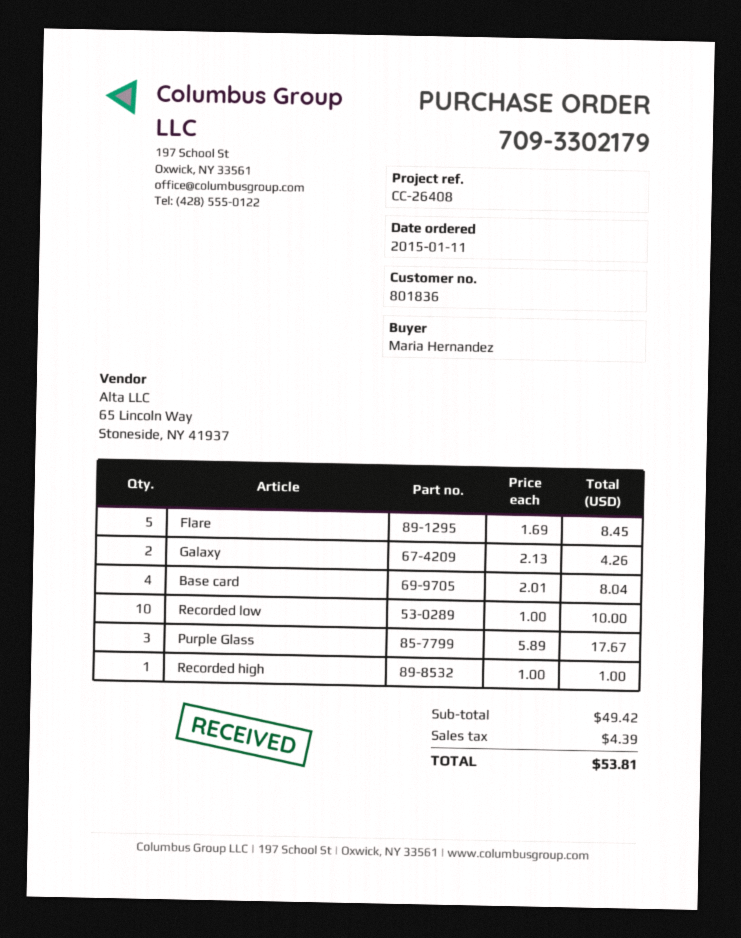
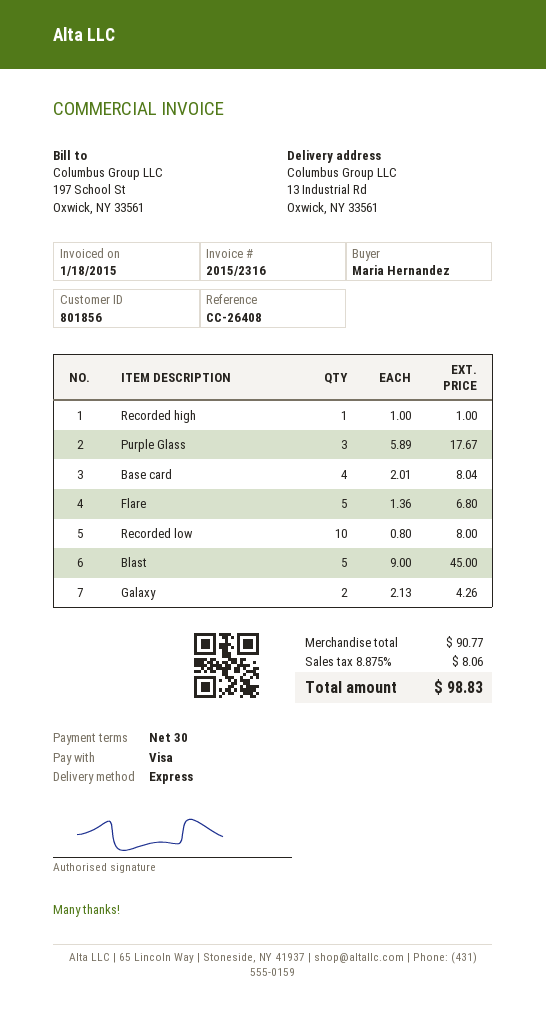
customer number: 801836 -> 801856
Flare: 5 x 1.69 = 8.45 -> 5 x 1.36 = 6.80
Recorded low: 10 x 1.00 = 10.00 -> 10 x 0.80 = 8.00
Blast: none -> 5 x 9.00 = 45.00
subtotal: 49.42 -> 90.77
tax: 4.39 -> 8.06
total: 53.81 -> 98.83

